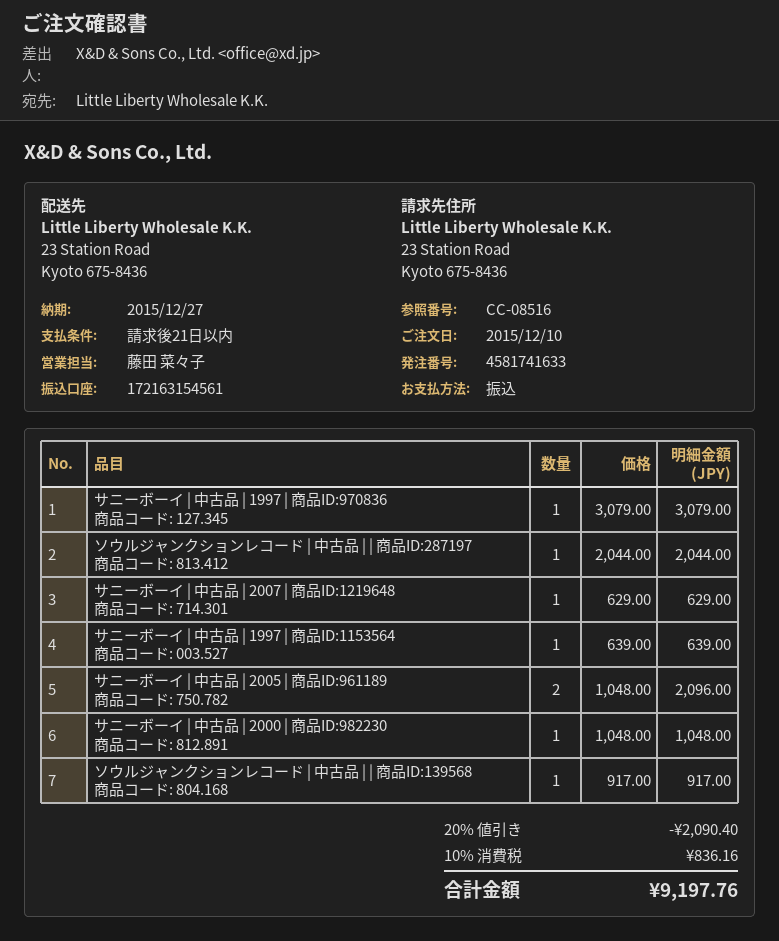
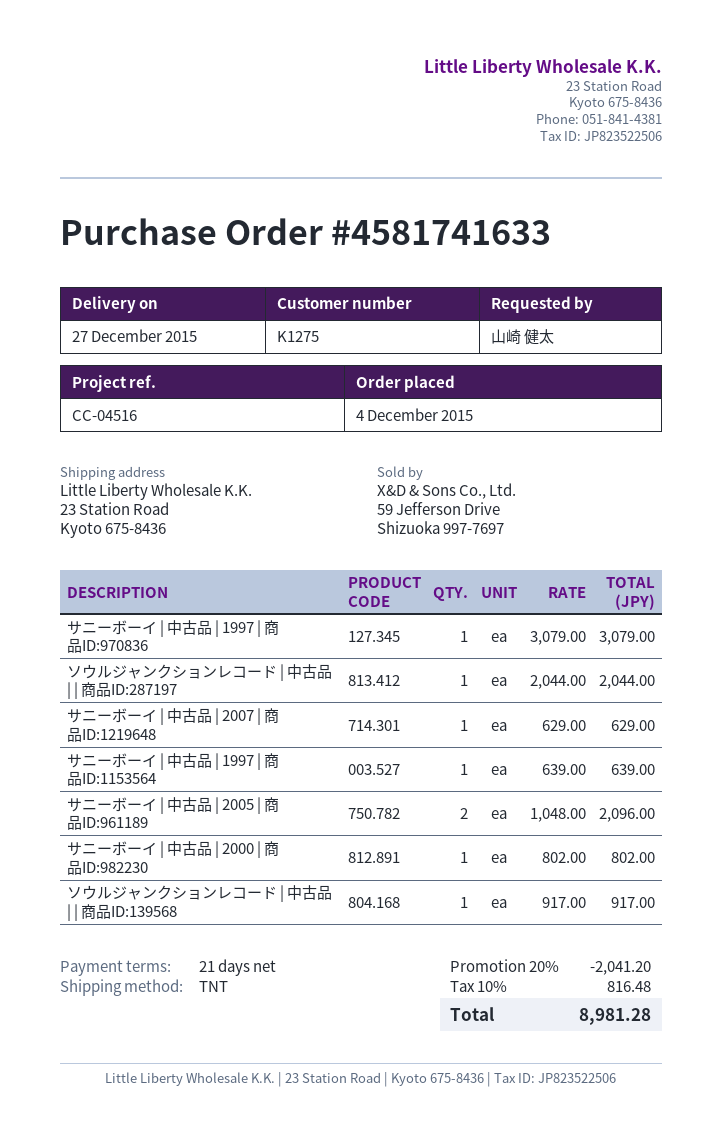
order date: 2015-12-10 -> 2015-12-04
reference: CC-08516 -> CC-04516
サニーボーイ | 中古品 | 2000 | 商品ID:982230: 1 x 1048.00 = 1048.00 -> 1 x 802.00 = 802.00
discount: 20% = 2090.40 -> 20% = 2041.20
tax: 10% = 836.16 -> 10% = 816.48
total: 9197.76 -> 8981.28

